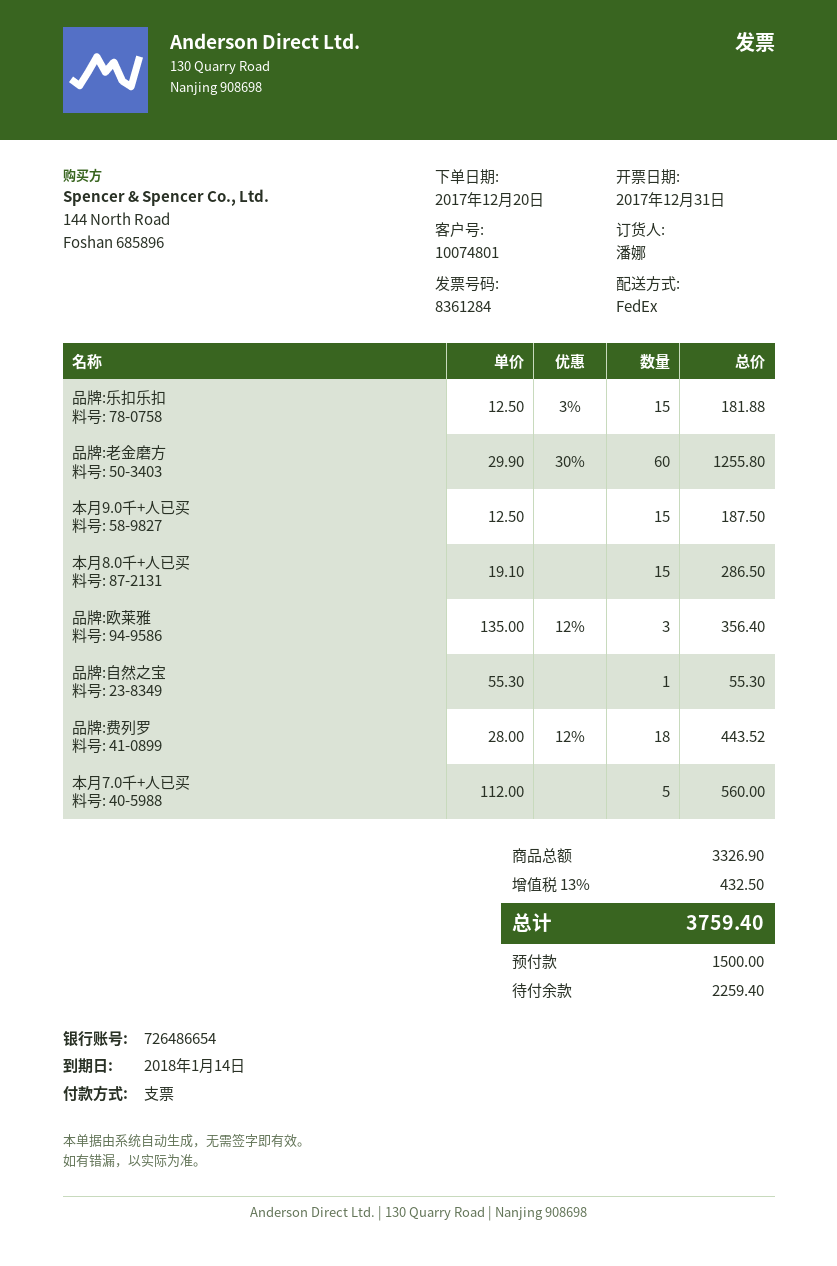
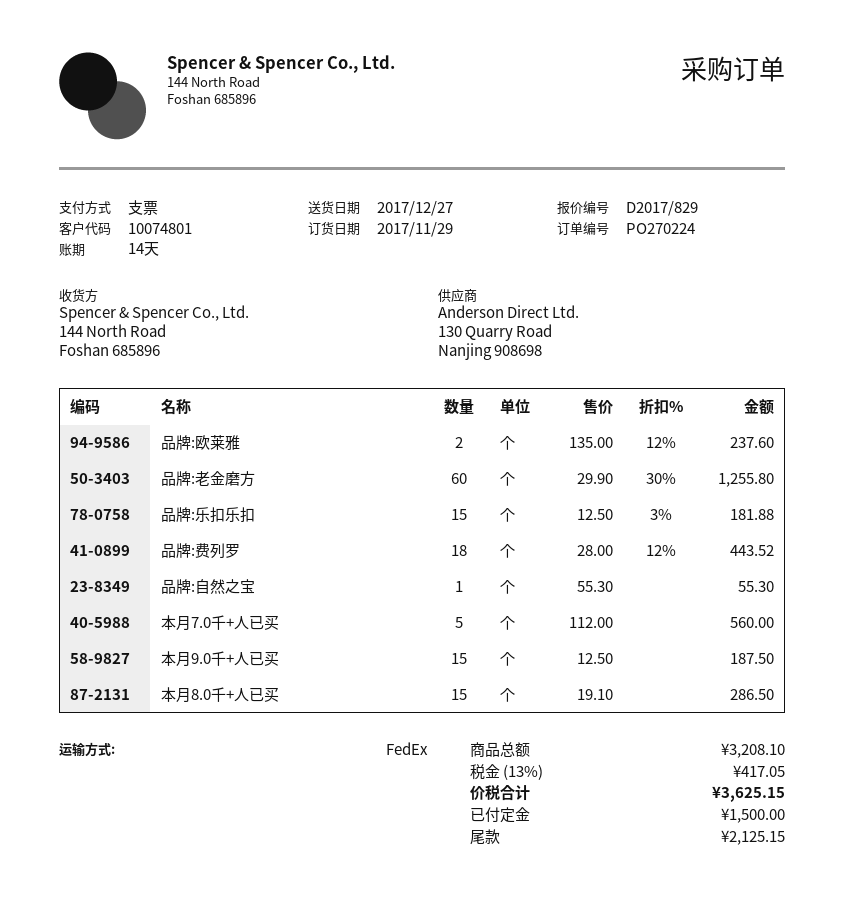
order date: 2017-12-20 -> 2017-11-29
品牌:欧莱雅: 3 x 135.00 - 12% = 356.40 -> 2 x 135.00 - 12% = 237.60
subtotal: 3326.90 -> 3208.10
tax: 13% = 432.50 -> 13% = 417.05
total: 3759.40 -> 3625.15
balance: 2259.40 -> 2125.15

